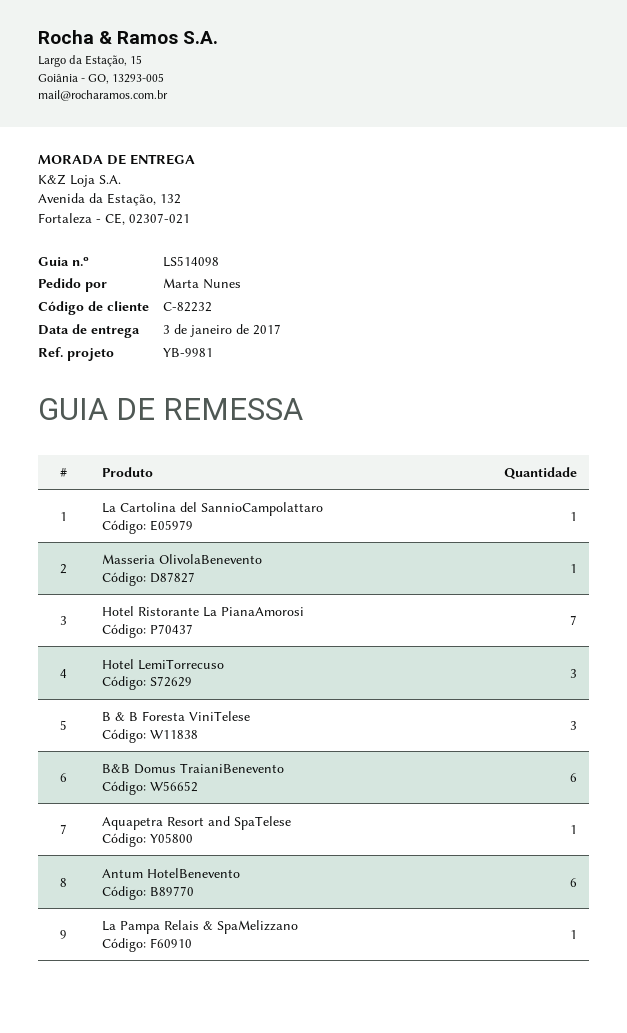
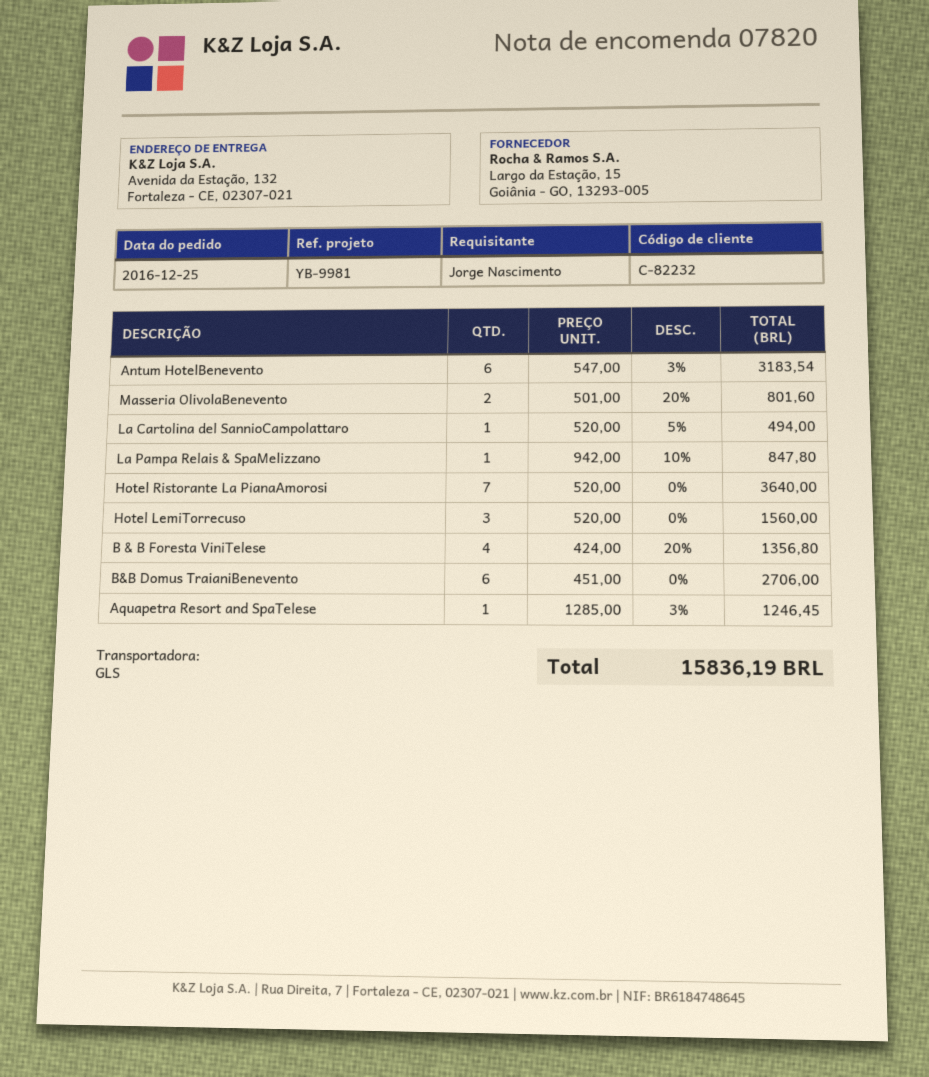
ordered by: Marta Nunes -> Jorge Nascimento
Masseria OlivolaBenevento: 1 -> 2
B & B Foresta ViniTelese: 3 -> 4

